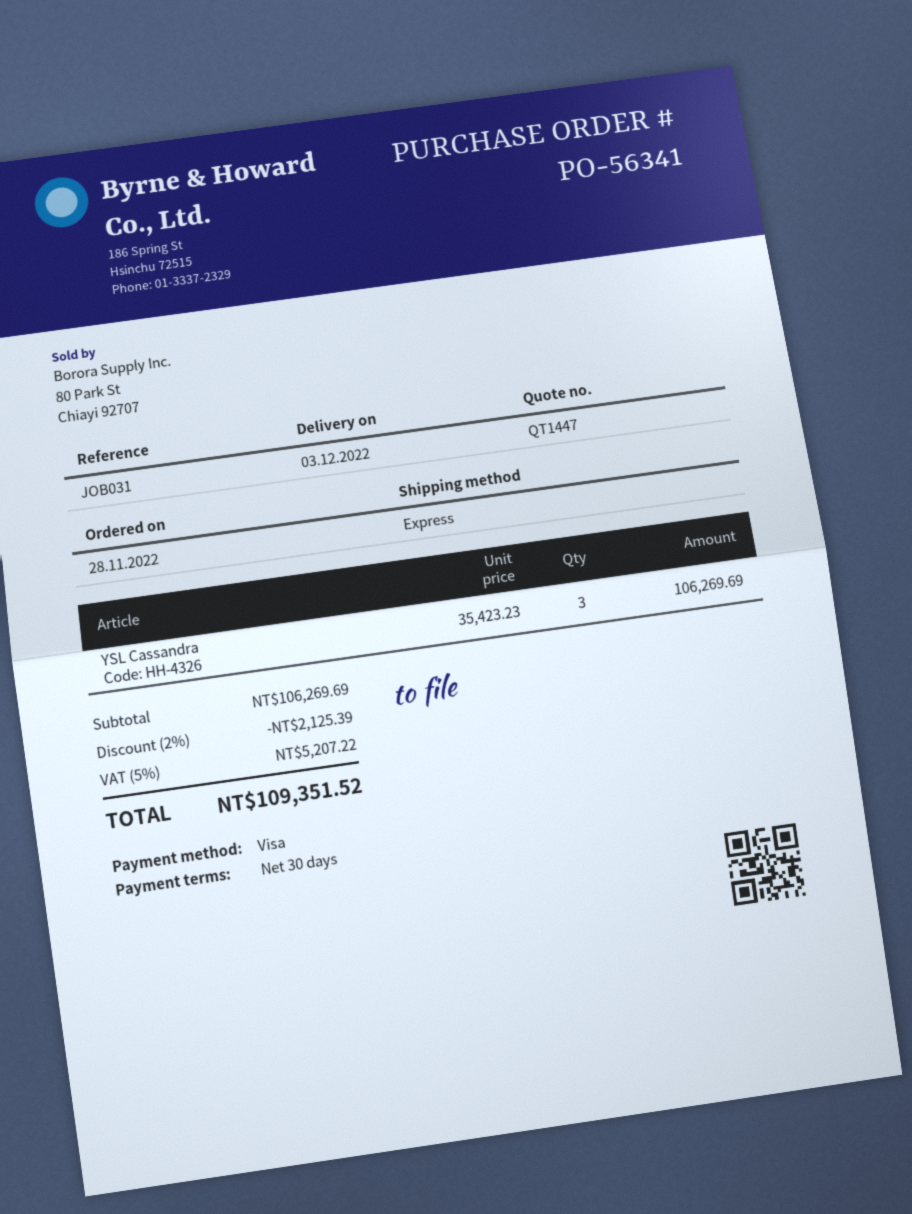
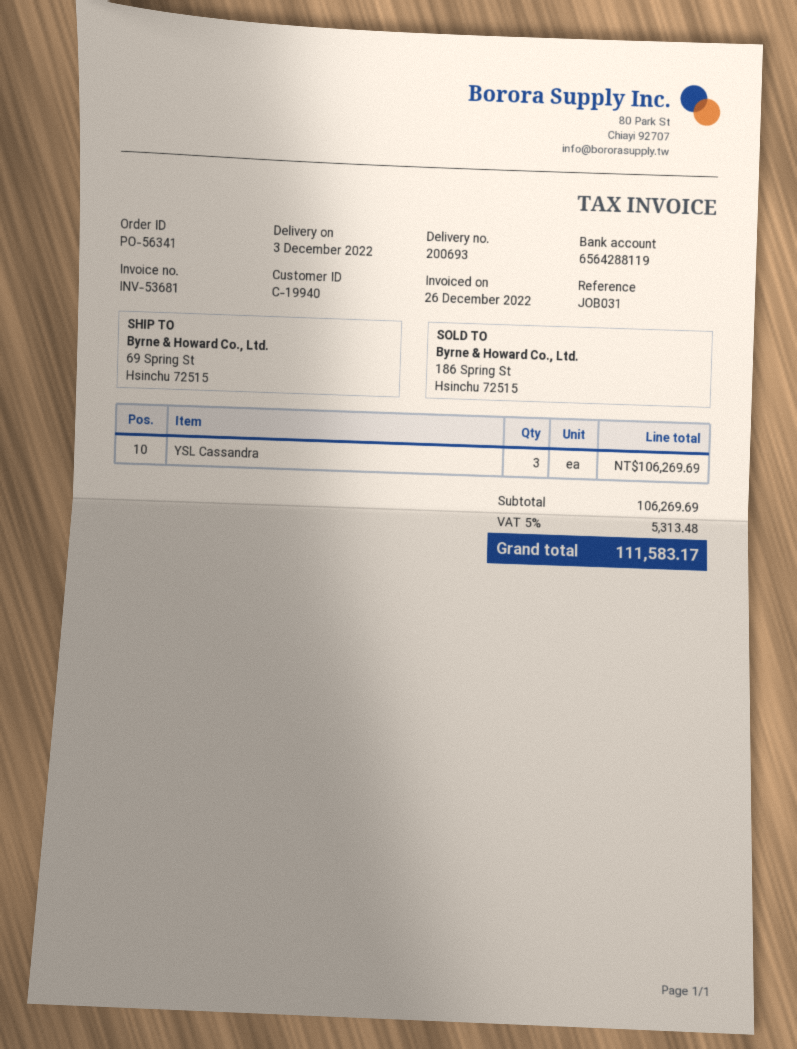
discount: 2% = 2125.39 -> none
tax: 5% = 5207.22 -> 5% = 5313.48
total: 109351.52 -> 111583.17

